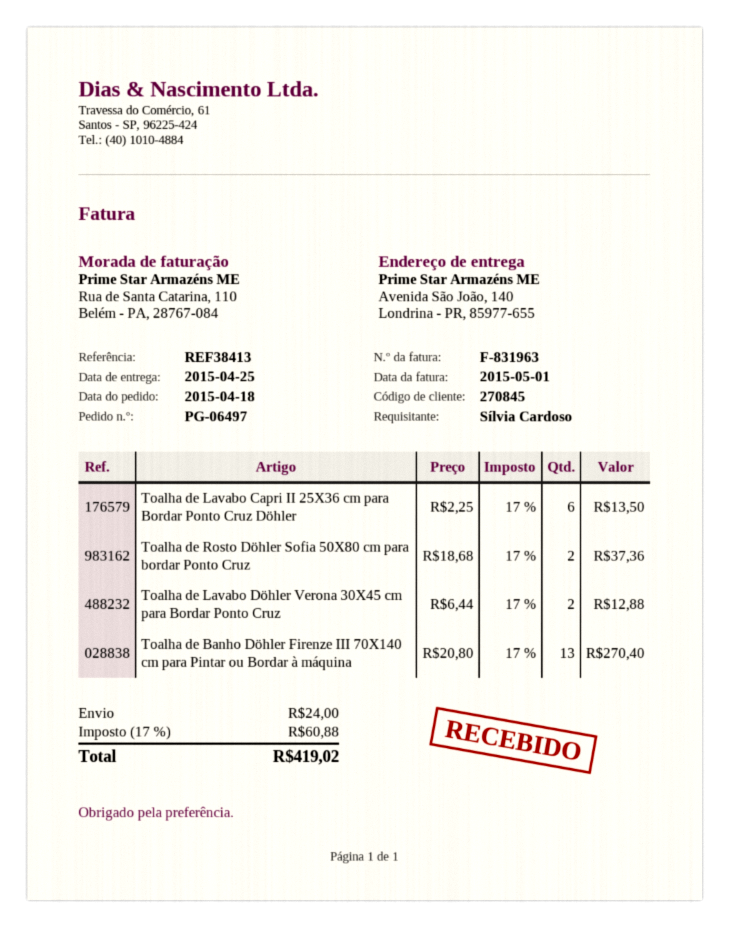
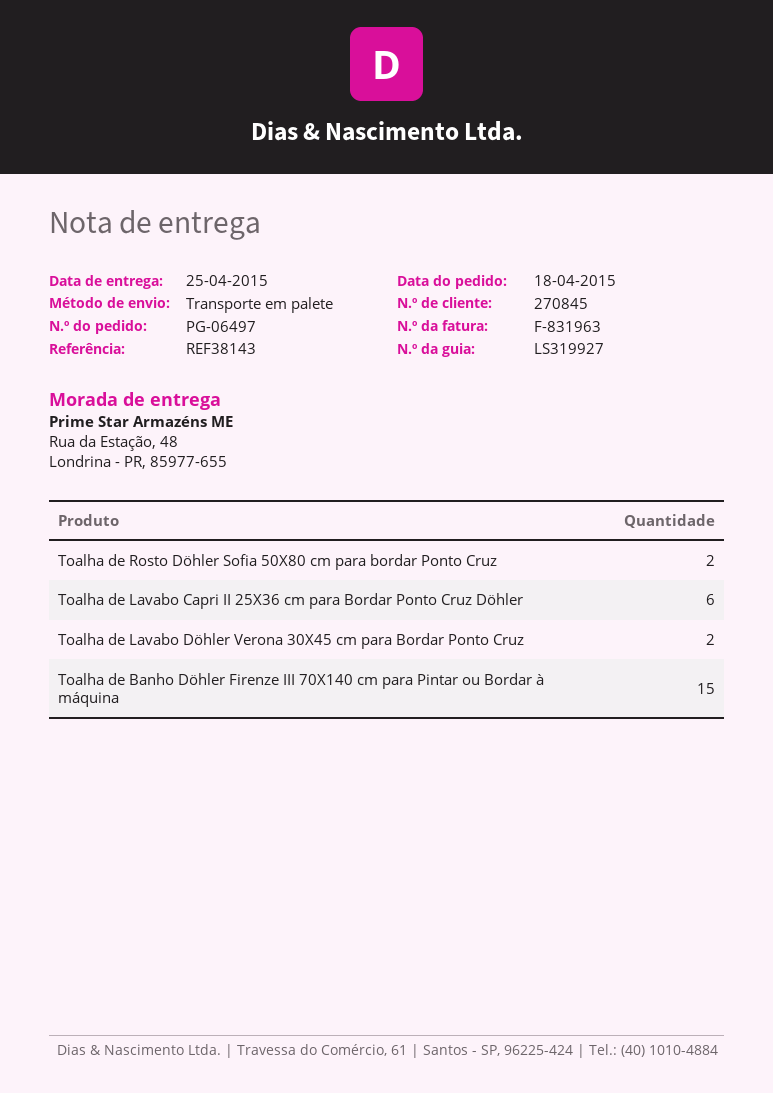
reference: REF38413 -> REF38143
ship to: Avenida São João, 140, Londrina - PR, 85977-655 -> Rua da Estação, 48, Londrina - PR, 85977-655
Toalha de Banho Döhler Firenze III 70X140 cm para Pintar ou Bordar à máquina: 13 -> 15

